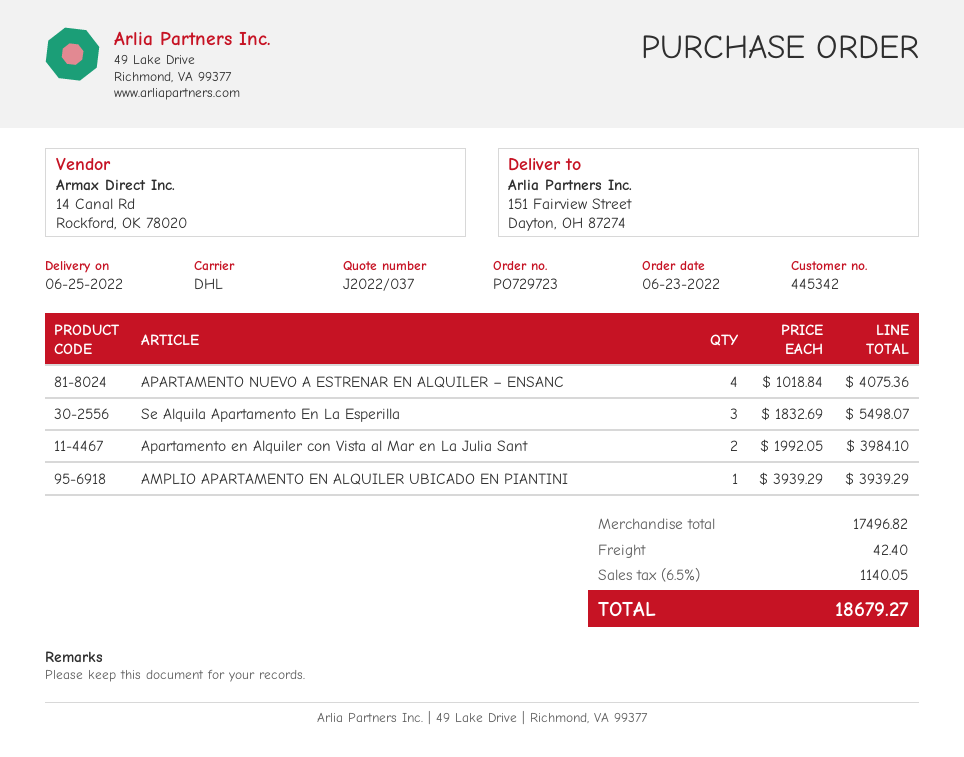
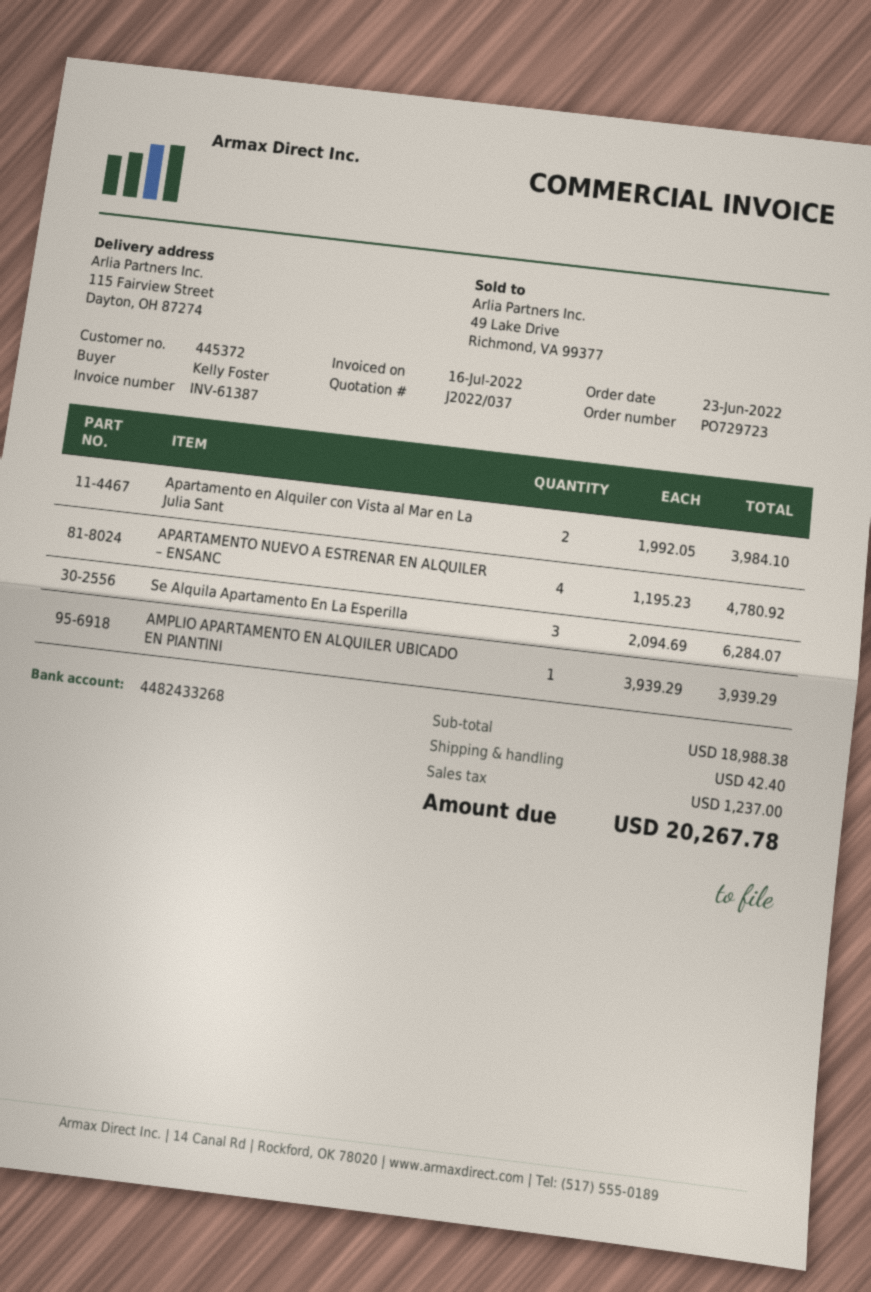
customer number: 445342 -> 445372
ship to: 151 Fairview Street, Dayton, OH 87274 -> 115 Fairview Street, Dayton, OH 87274
APARTAMENTO NUEVO A ESTRENAR EN ALQUILER – ENSANC: 4 x 1018.84 = 4075.36 -> 4 x 1195.23 = 4780.92
Se Alquila Apartamento En La Esperilla: 3 x 1832.69 = 5498.07 -> 3 x 2094.69 = 6284.07
subtotal: 17496.82 -> 18988.38
tax: 1140.05 -> 1237.00
total: 18679.27 -> 20267.78

